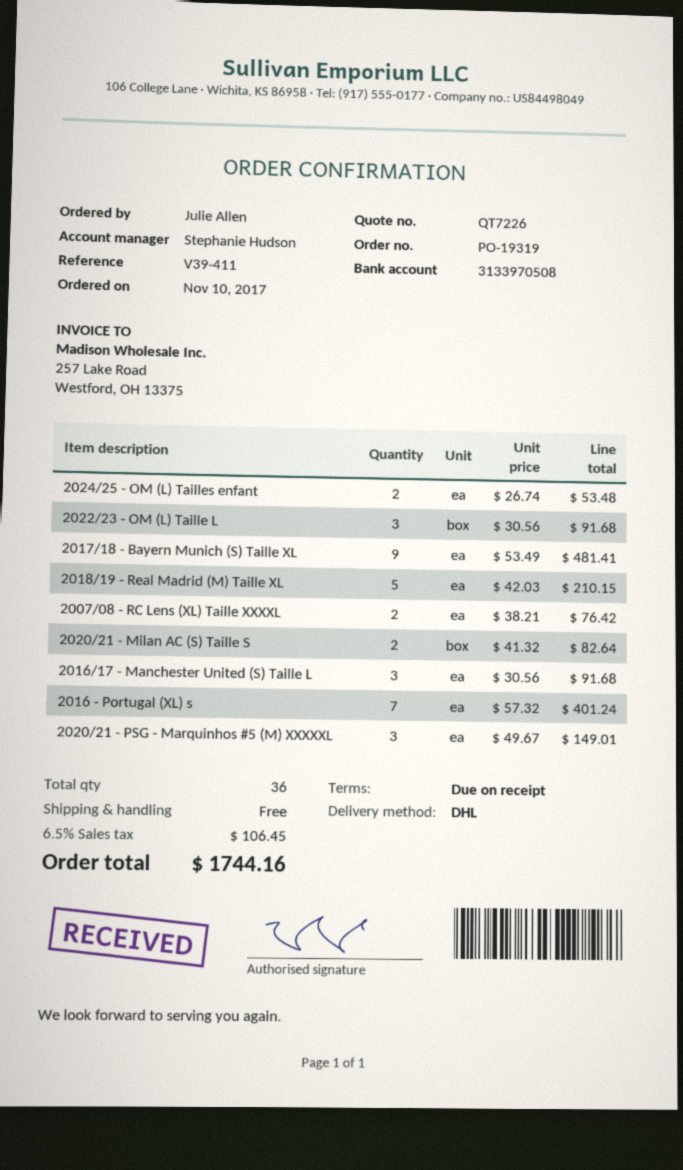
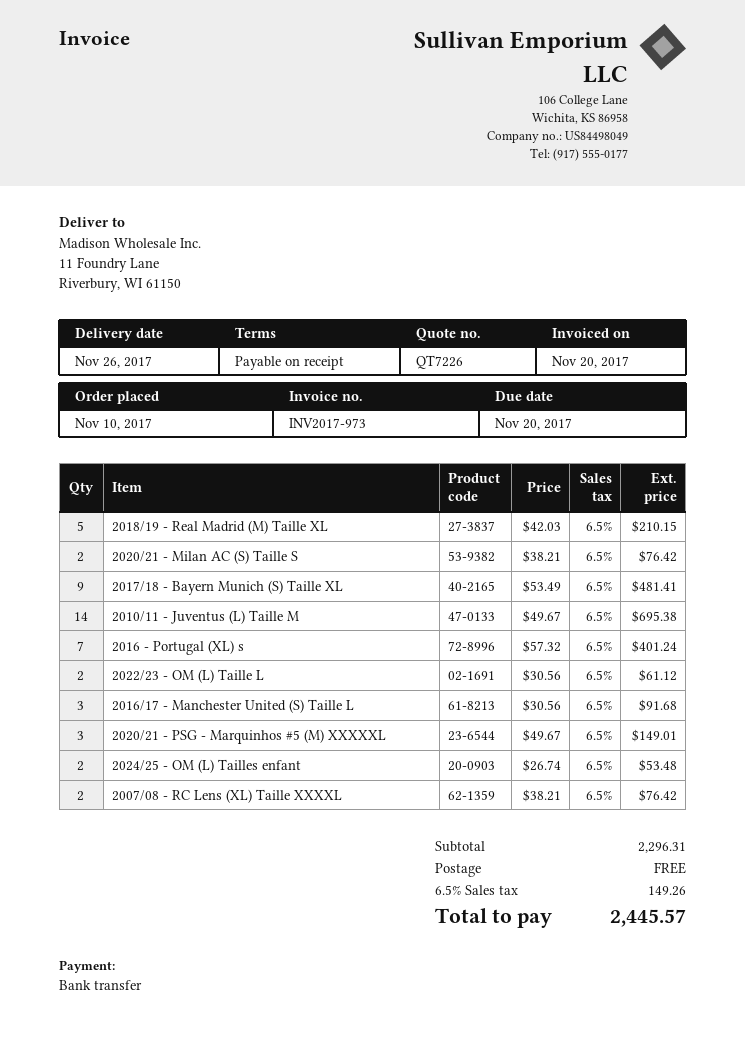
2022/23 - OM (L) Taille L: 3 x 30.56 = 91.68 -> 2 x 30.56 = 61.12
2020/21 - Milan AC (S) Taille S: 2 x 41.32 = 82.64 -> 2 x 38.21 = 76.42
2010/11 - Juventus (L) Taille M: none -> 14 x 49.67 = 695.38
tax: 6.5% = 106.45 -> 6.5% = 149.26
total: 1744.16 -> 2445.57

